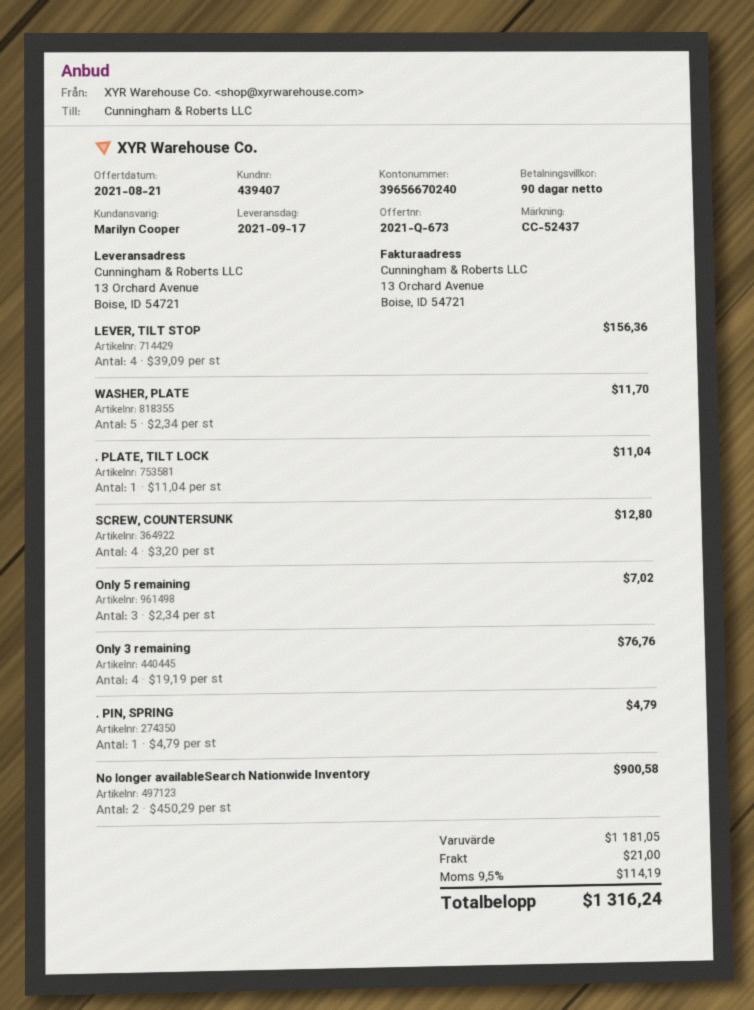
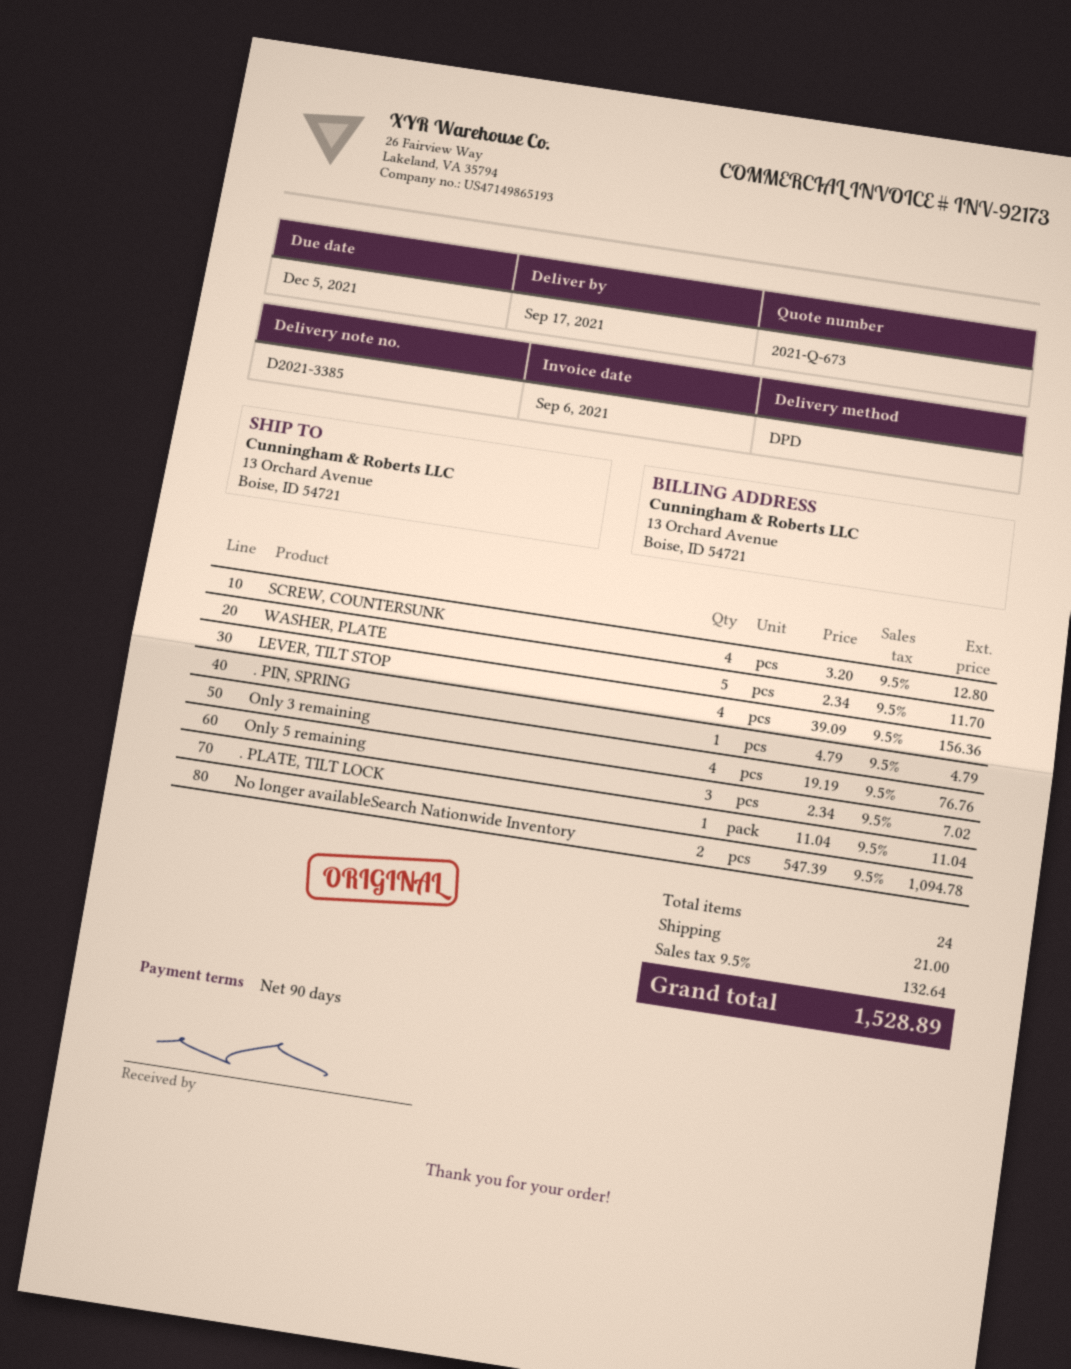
No longer availableSearch Nationwide Inventory: 2 x 450.29 = 900.58 -> 2 x 547.39 = 1094.78
tax: 9.5% = 114.19 -> 9.5% = 132.64
total: 1316.24 -> 1528.89

